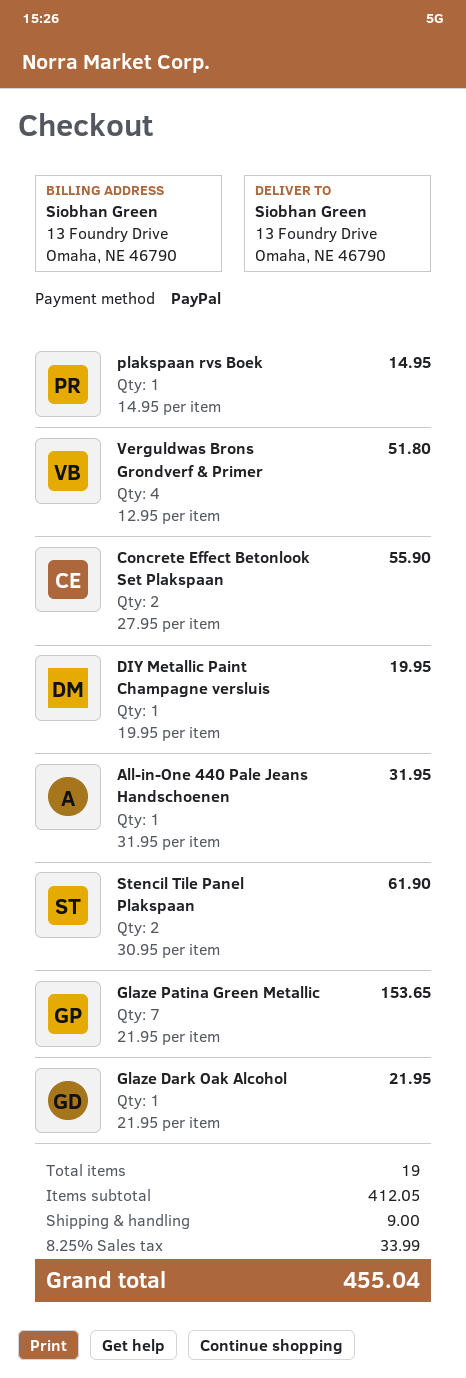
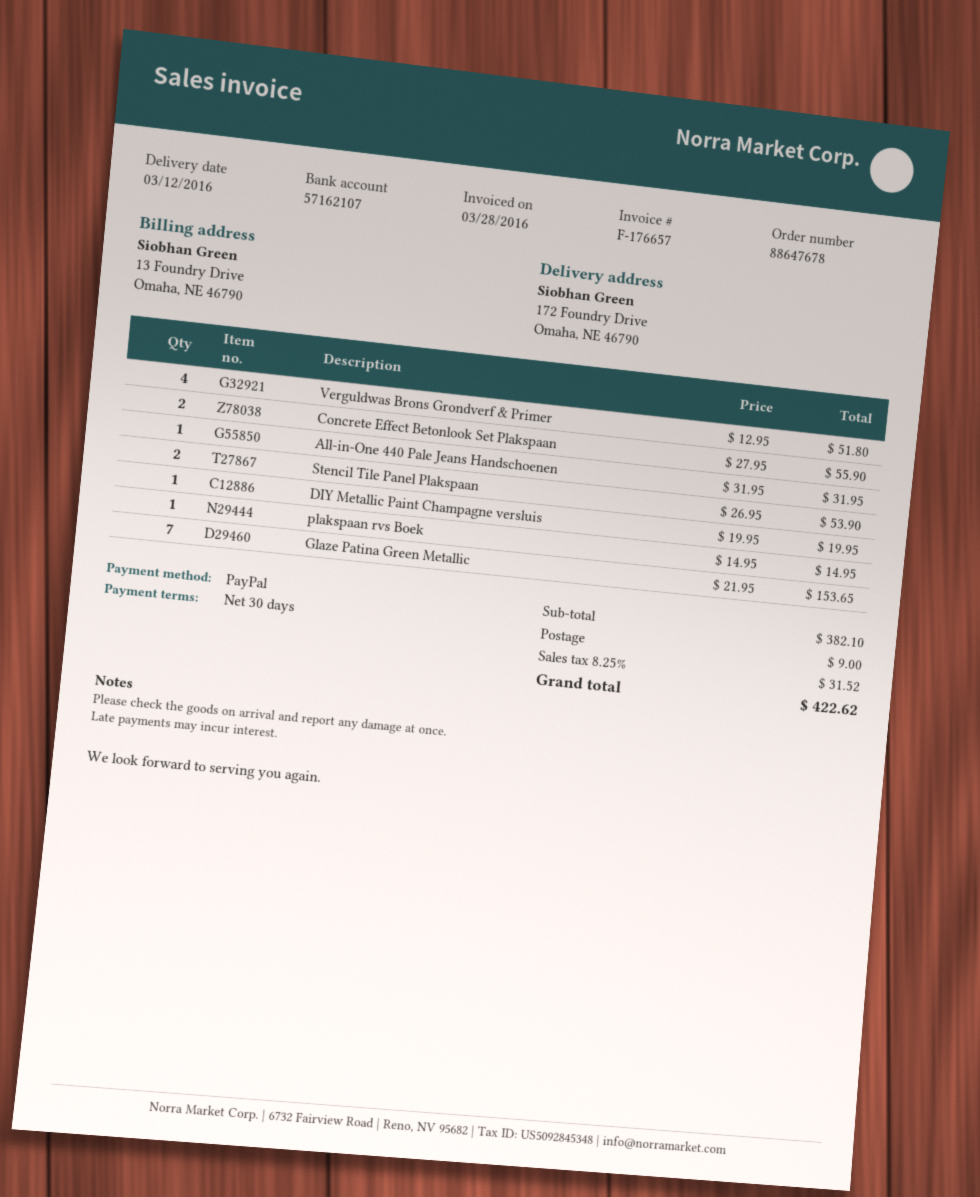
ship to: 13 Foundry Drive, Omaha, NE 46790 -> 172 Foundry Drive, Omaha, NE 46790
Stencil Tile Panel Plakspaan: 2 x 30.95 = 61.90 -> 2 x 26.95 = 53.90
Glaze Dark Oak Alcohol: 1 x 21.95 = 21.95 -> none
subtotal: 412.05 -> 382.10
tax: 8.25% = 33.99 -> 8.25% = 31.52
total: 455.04 -> 422.62

